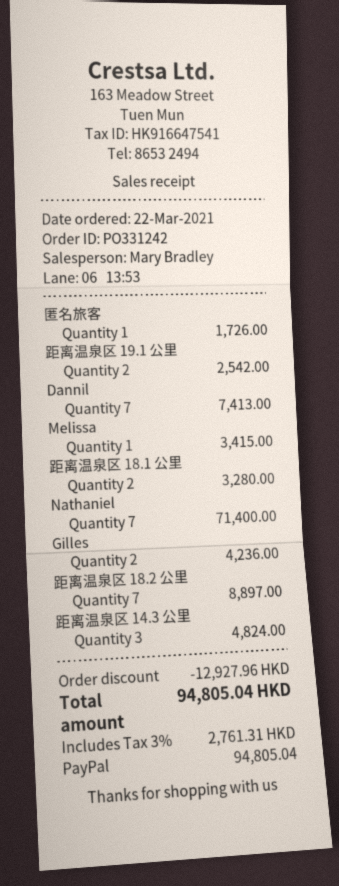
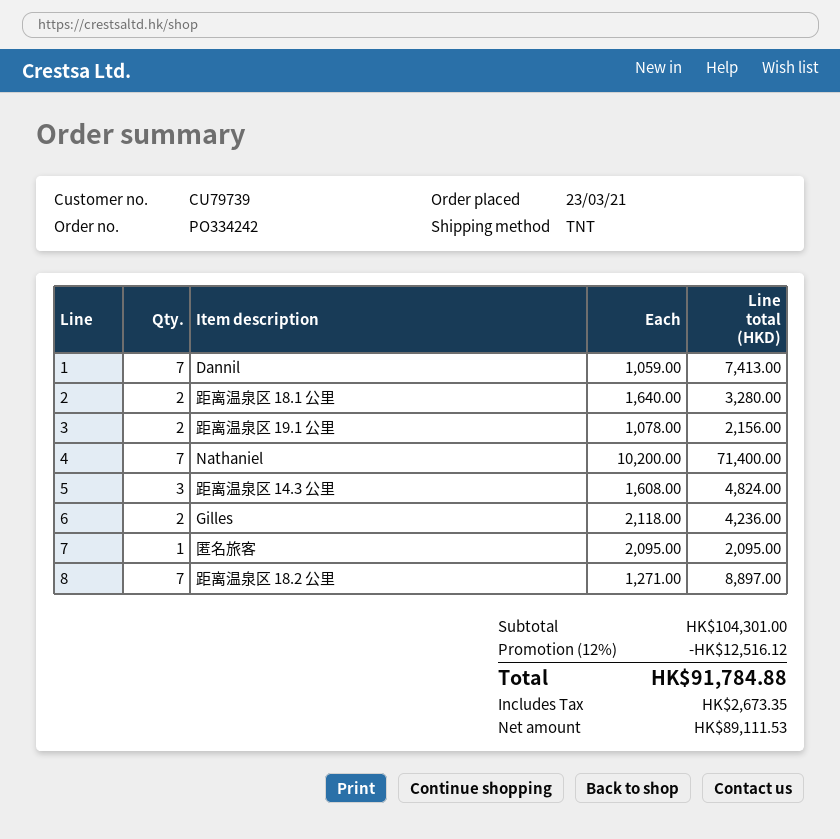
order number: PO331242 -> PO334242
order date: 2021-03-22 -> 2021-03-23
匿名旅客: 1 for 1726.00 -> 1 for 2095.00
距离温泉区 19.1 公里: 2 for 2542.00 -> 2 for 2156.00
Melissa: 1 for 3415.00 -> none
discount: 12927.96 -> 12516.12
tax: 2761.31 -> 2673.35
total: 94805.04 -> 91784.88

